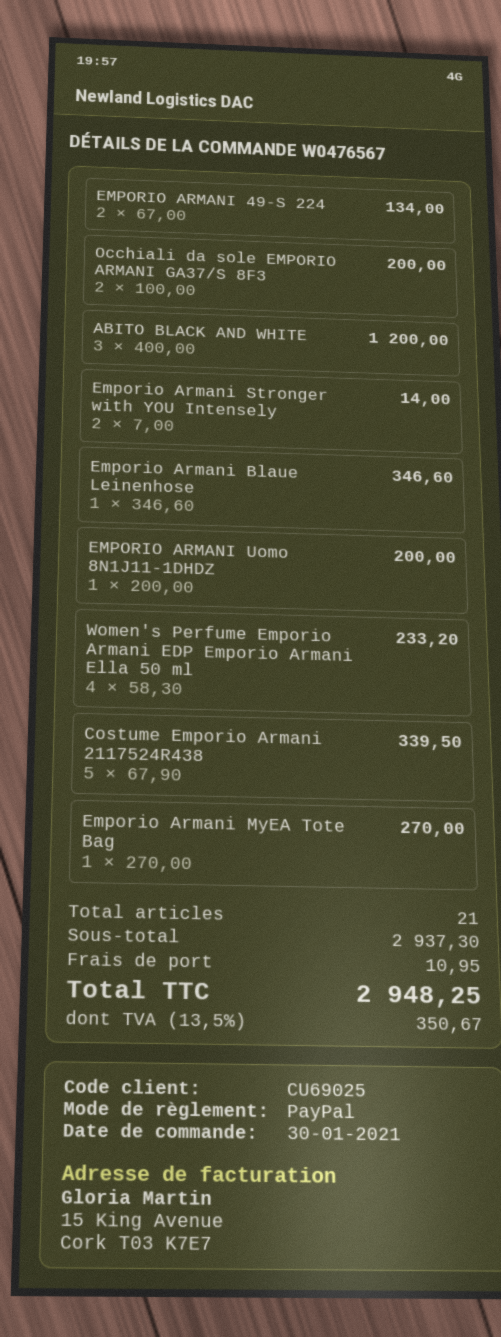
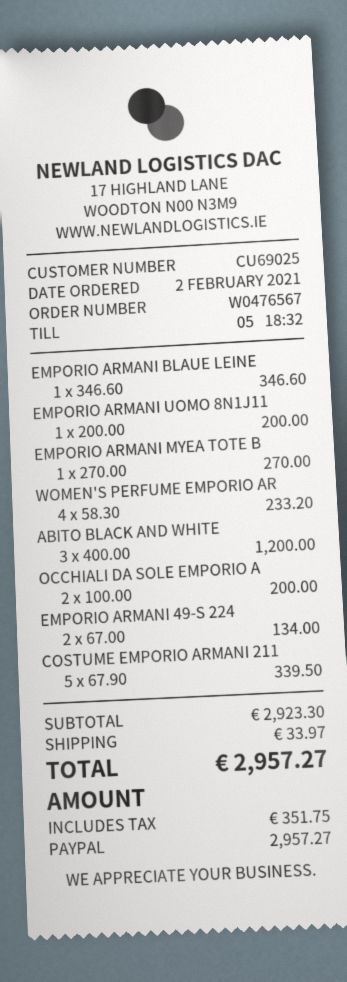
order date: 2021-01-30 -> 2021-02-02
Emporio Armani Stronger with YOU Intensely: 2 x 7.00 = 14.00 -> none
subtotal: 2937.30 -> 2923.30
shipping: 10.95 -> 33.97
tax: 350.67 -> 351.75
total: 2948.25 -> 2957.27

